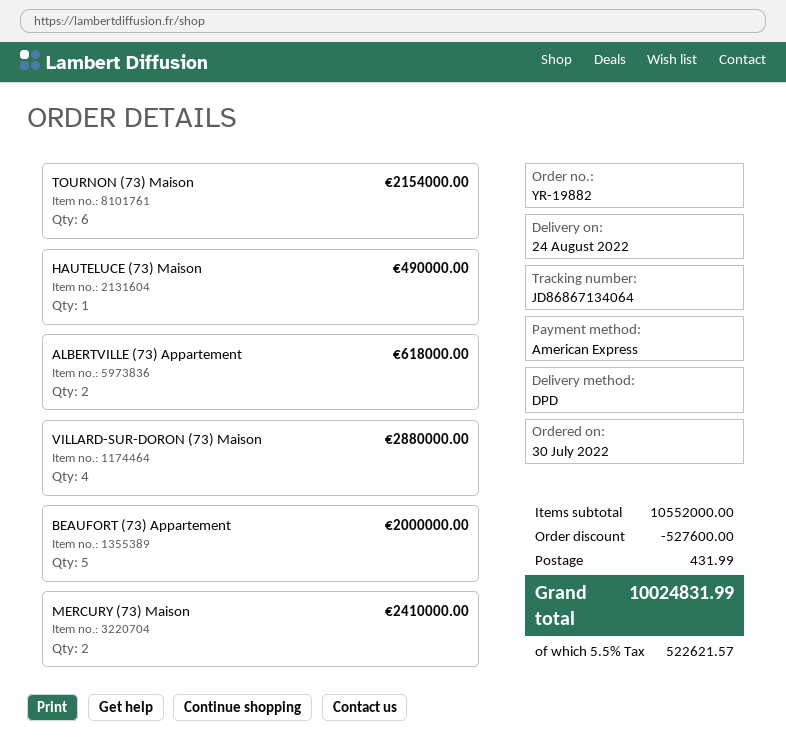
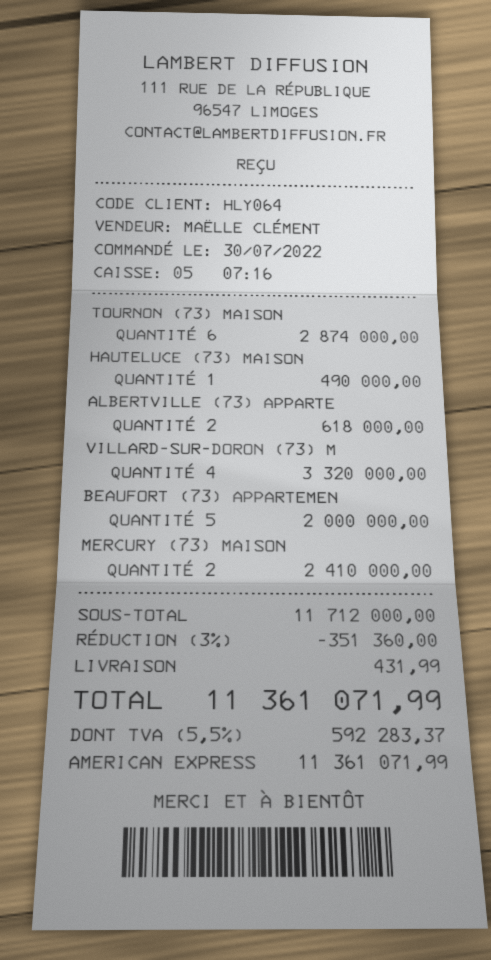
TOURNON (73) Maison: 6 for 2154000.00 -> 6 for 2874000.00
VILLARD-SUR-DORON (73) Maison: 4 for 2880000.00 -> 4 for 3320000.00
subtotal: 10552000.00 -> 11712000.00
discount: 527600.00 -> 351360.00
tax: 5.5% = 522621.57 -> 5.5% = 592283.37
total: 10024831.99 -> 11361071.99

